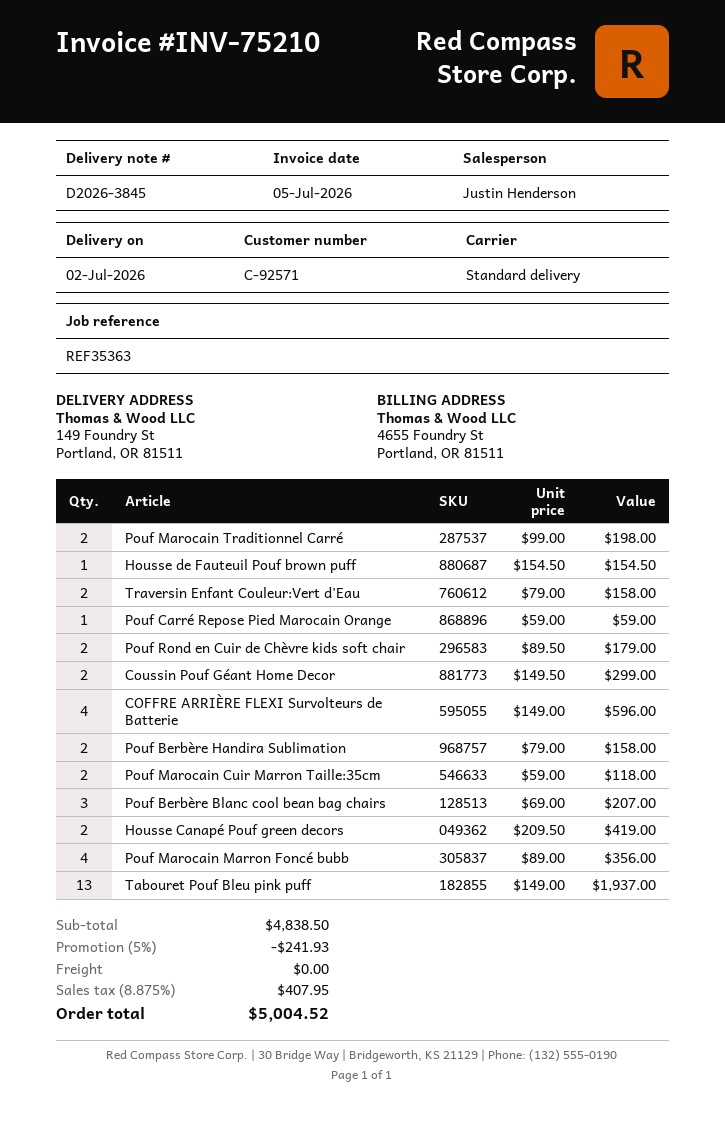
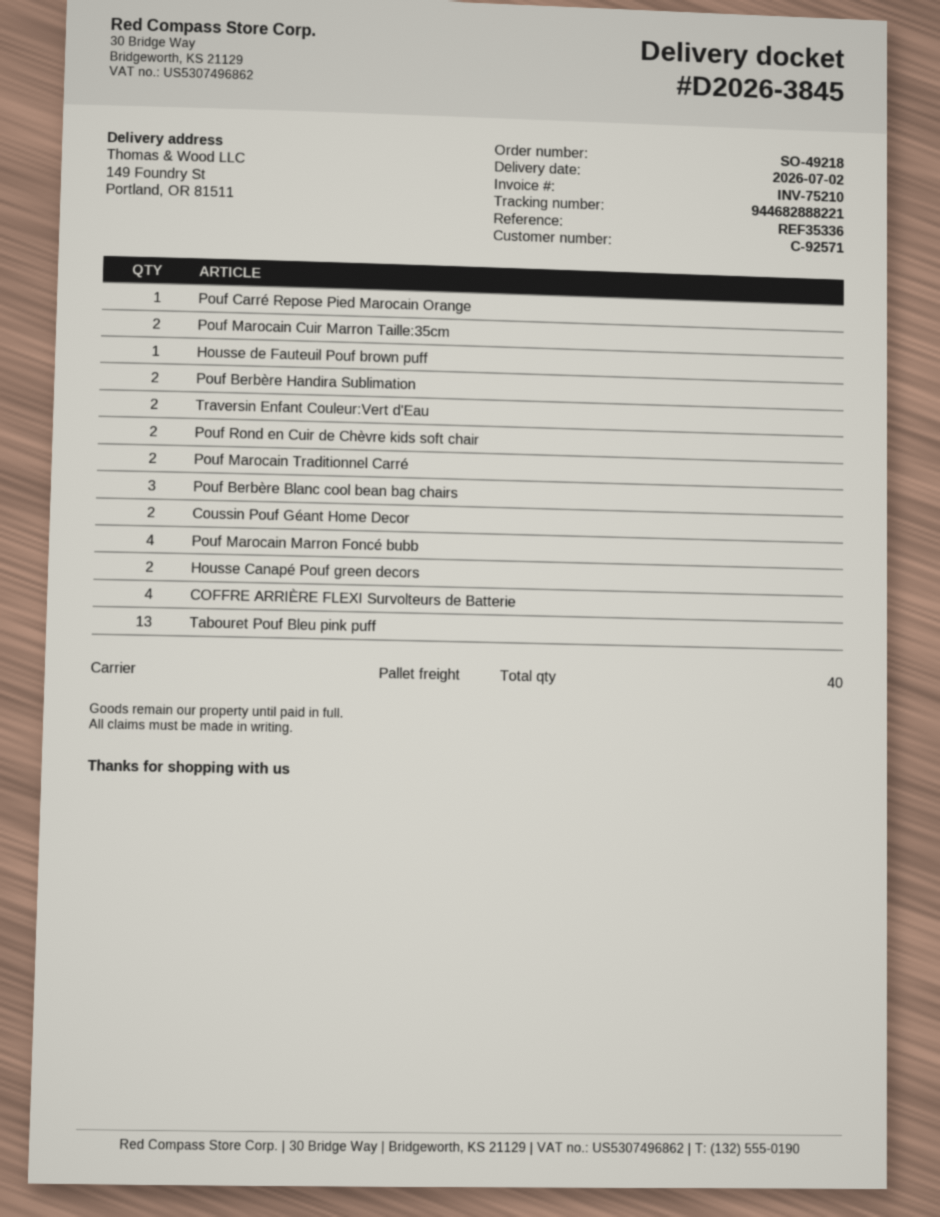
reference: REF35363 -> REF35336
shipping method: standard -> pallet freight

